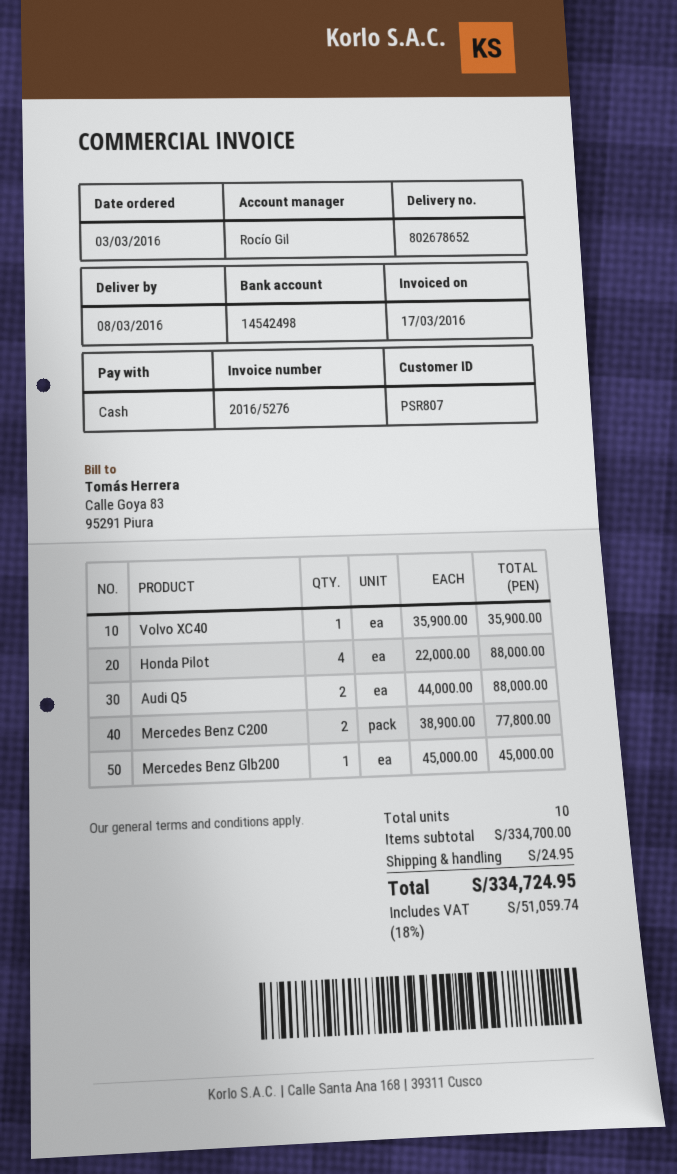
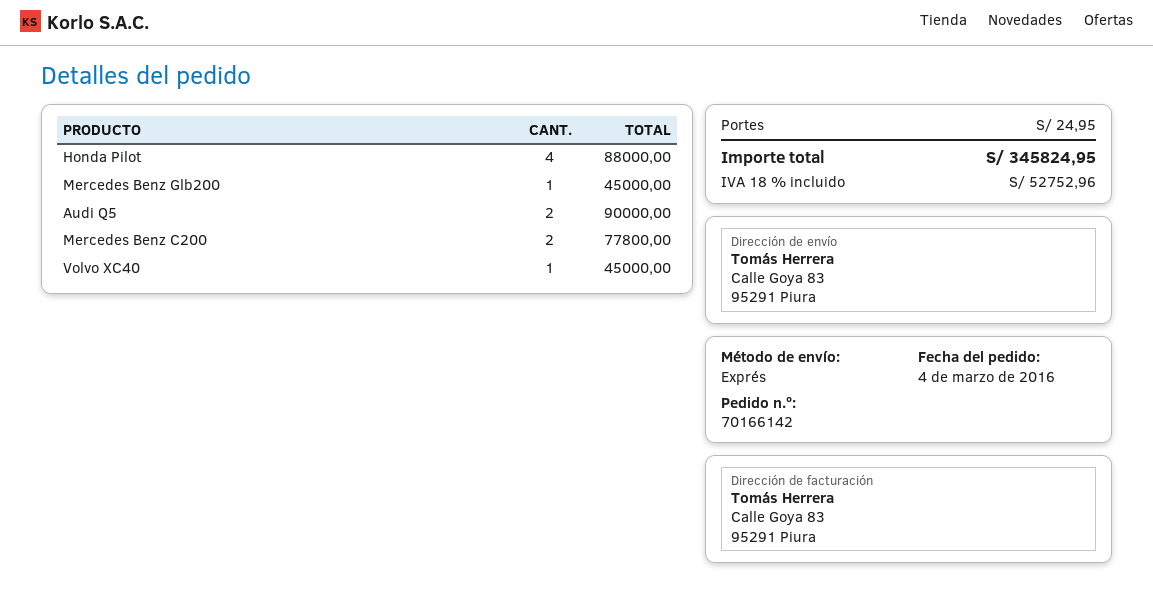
order date: 2016-03-03 -> 2016-03-04
Volvo XC40: 1 for 35900.00 -> 1 for 45000.00
Audi Q5: 2 for 88000.00 -> 2 for 90000.00
tax: 18% = 51059.74 -> 18% = 52752.96
total: 334724.95 -> 345824.95

